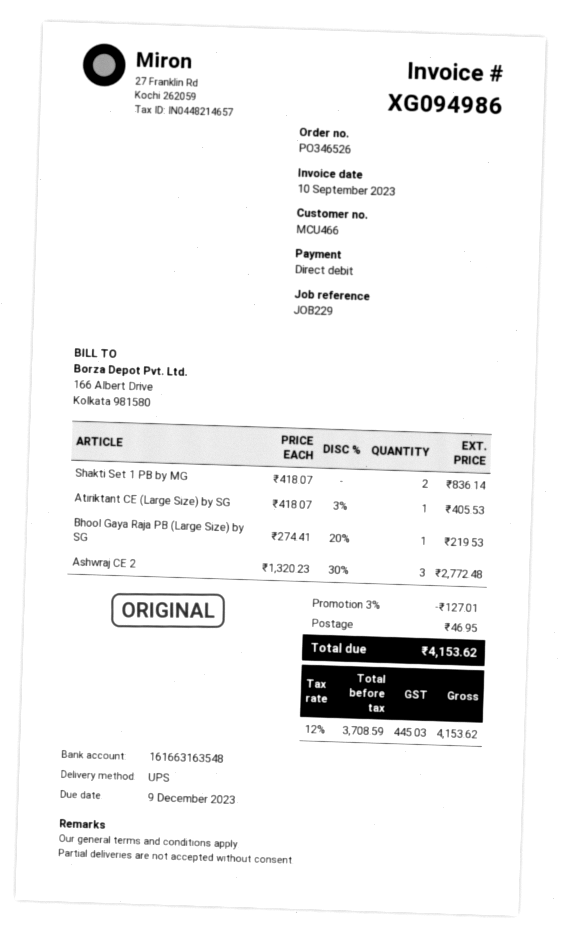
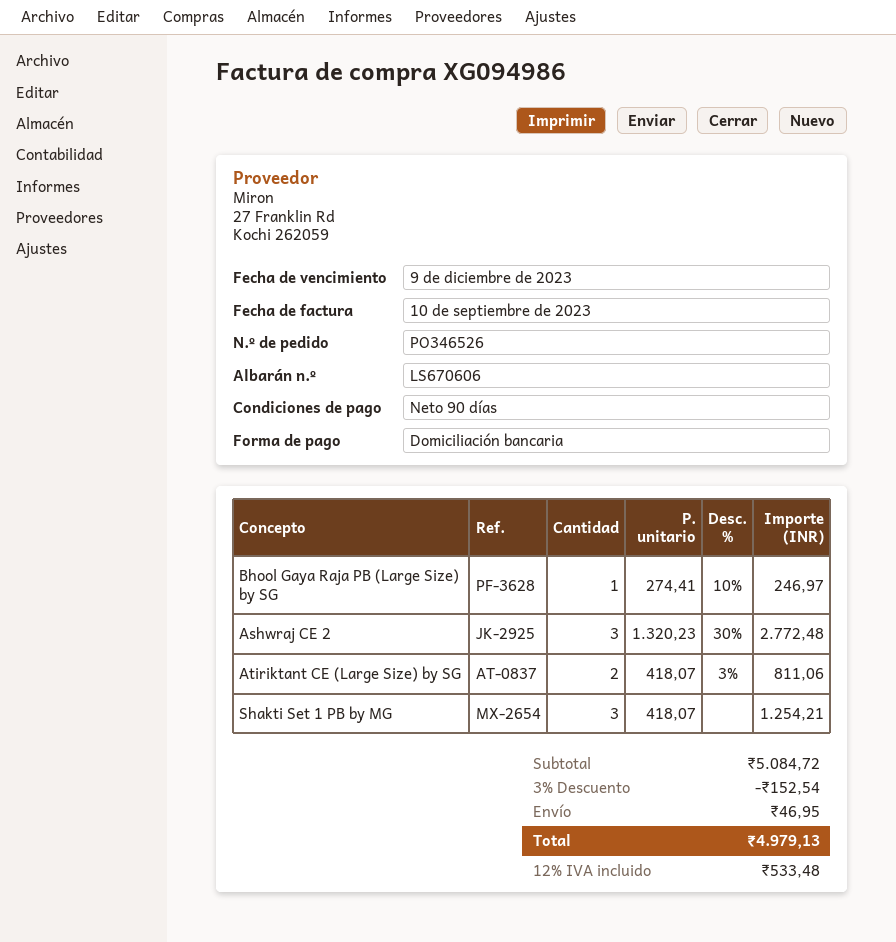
Shakti Set 1 PB by MG: 2 x 418.07 = 836.14 -> 3 x 418.07 = 1254.21
Atiriktant CE (Large Size) by SG: 1 x 418.07 - 3% = 405.53 -> 2 x 418.07 - 3% = 811.06
Bhool Gaya Raja PB (Large Size) by SG: 1 x 274.41 - 20% = 219.53 -> 1 x 274.41 - 10% = 246.97
discount: 3% = 127.01 -> 3% = 152.54
tax: 12% = 445.03 -> 12% = 533.48
total: 4153.62 -> 4979.13

